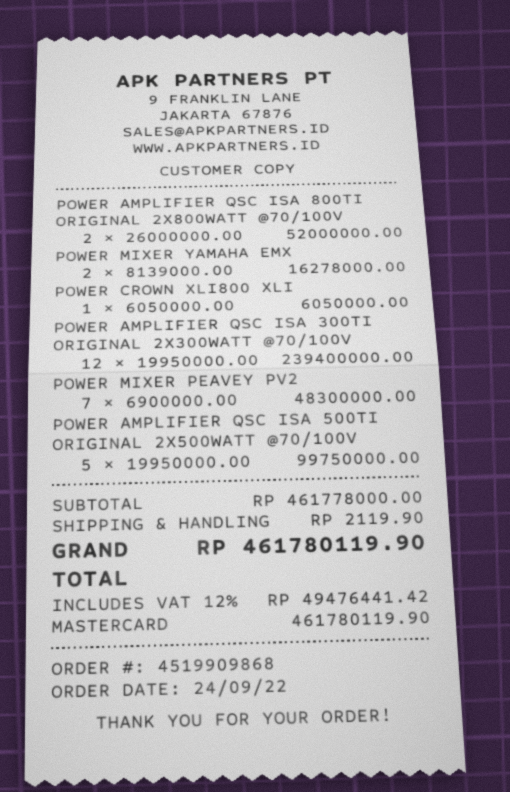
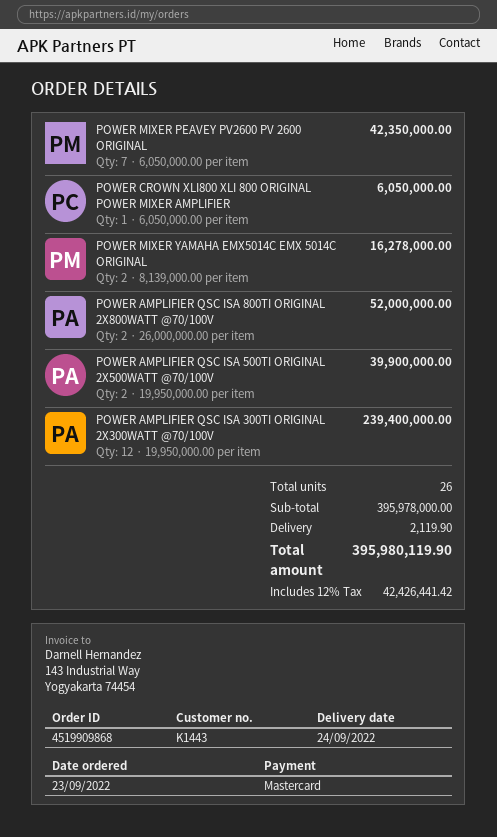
order date: 2022-09-24 -> 2022-09-23
POWER MIXER PEAVEY PV2: 7 x 6900000.00 = 48300000.00 -> 7 x 6050000.00 = 42350000.00
POWER AMPLIFIER QSC ISA 500TI ORIGINAL 2X500WATT @70/100V: 5 x 19950000.00 = 99750000.00 -> 2 x 19950000.00 = 39900000.00
subtotal: 461778000.00 -> 395978000.00
tax: 12% = 49476441.42 -> 12% = 42426441.42
total: 461780119.90 -> 395980119.90

